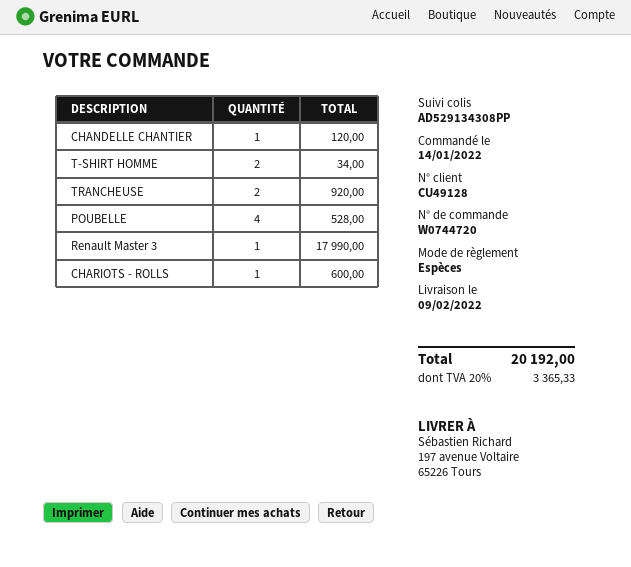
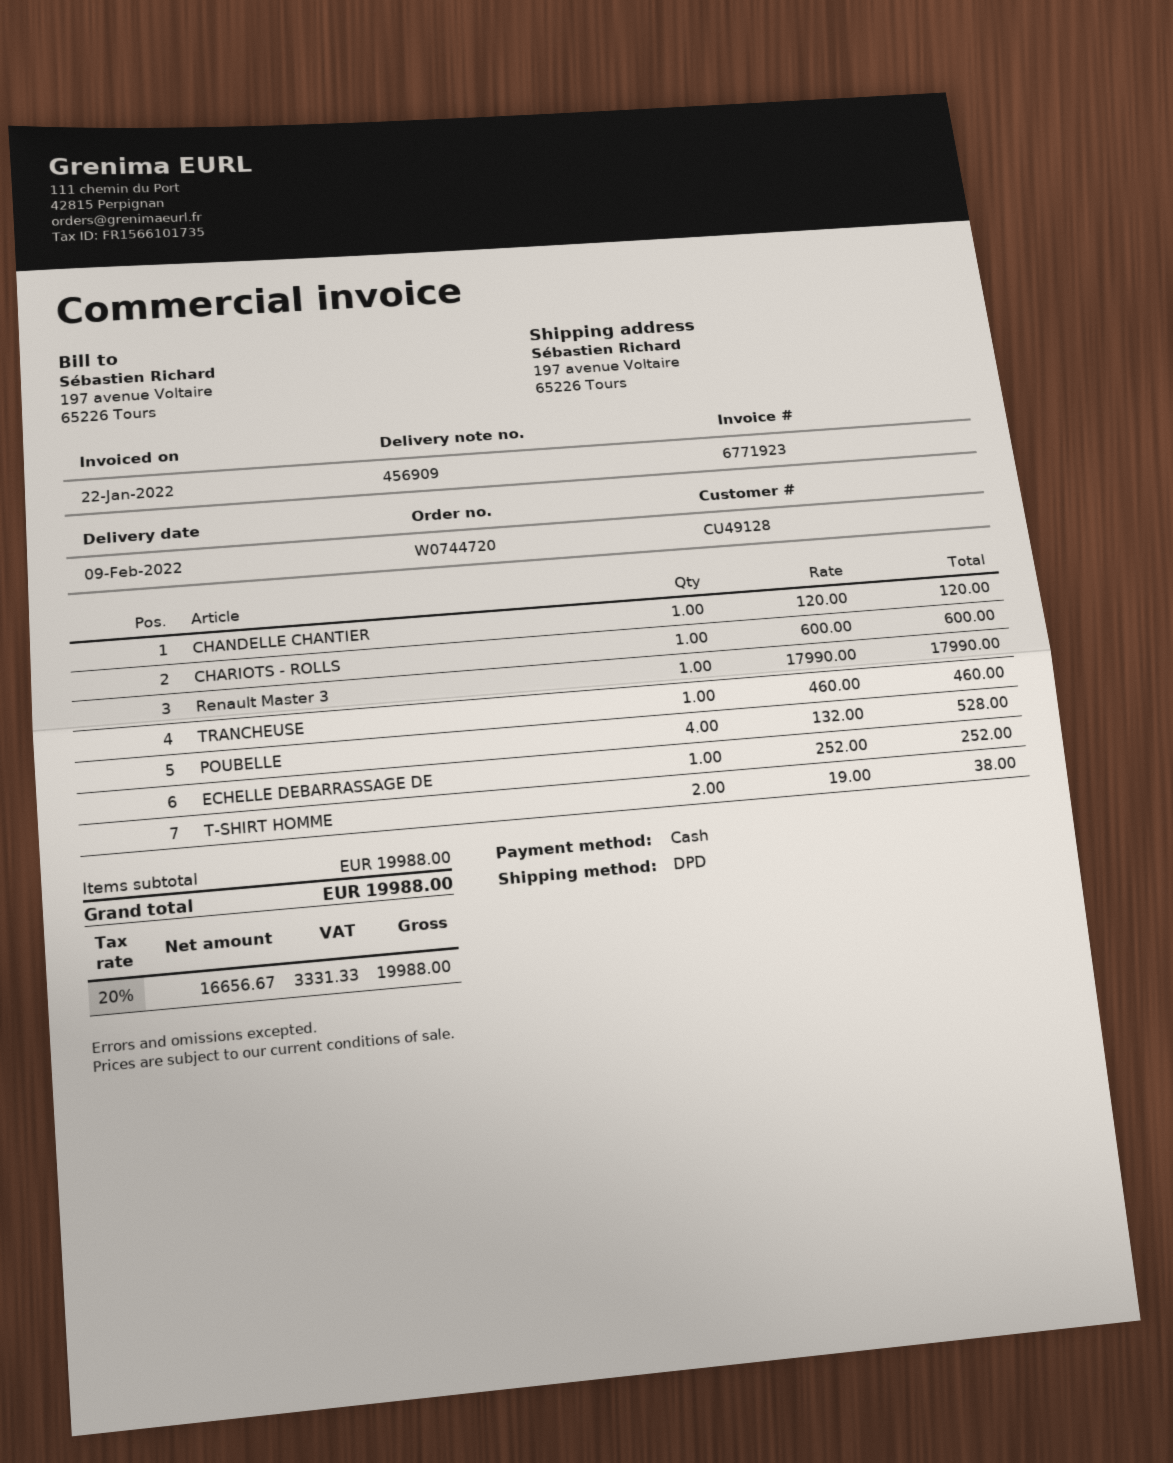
T-SHIRT HOMME: 2 for 34.00 -> 2 for 38.00
TRANCHEUSE: 2 for 920.00 -> 1 for 460.00
ECHELLE DEBARRASSAGE DE: none -> 1 for 252.00
tax: 20% = 3365.33 -> 20% = 3331.33
total: 20192.00 -> 19988.00

